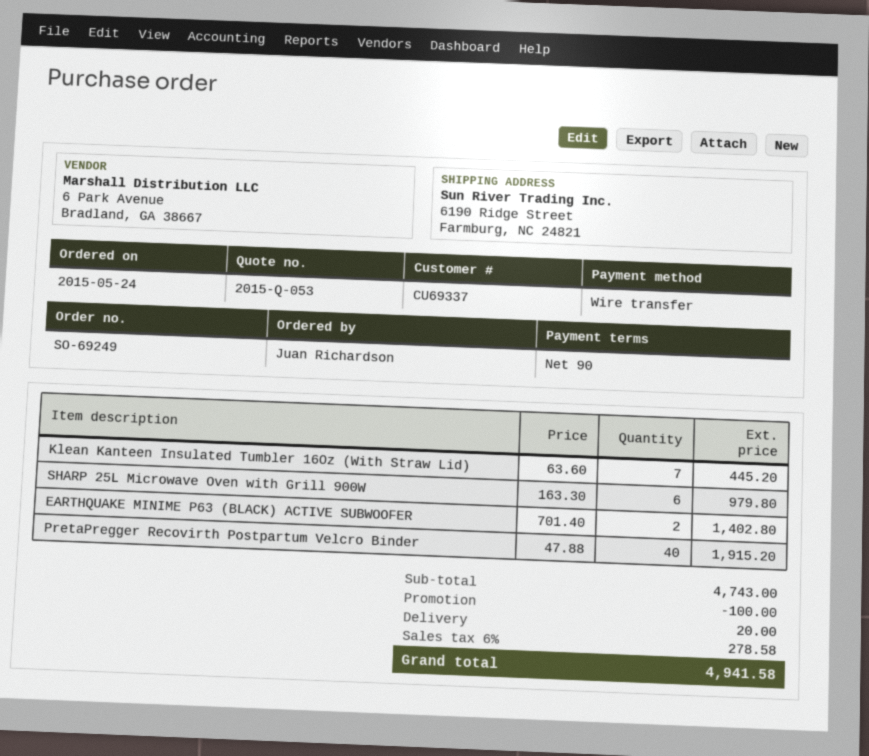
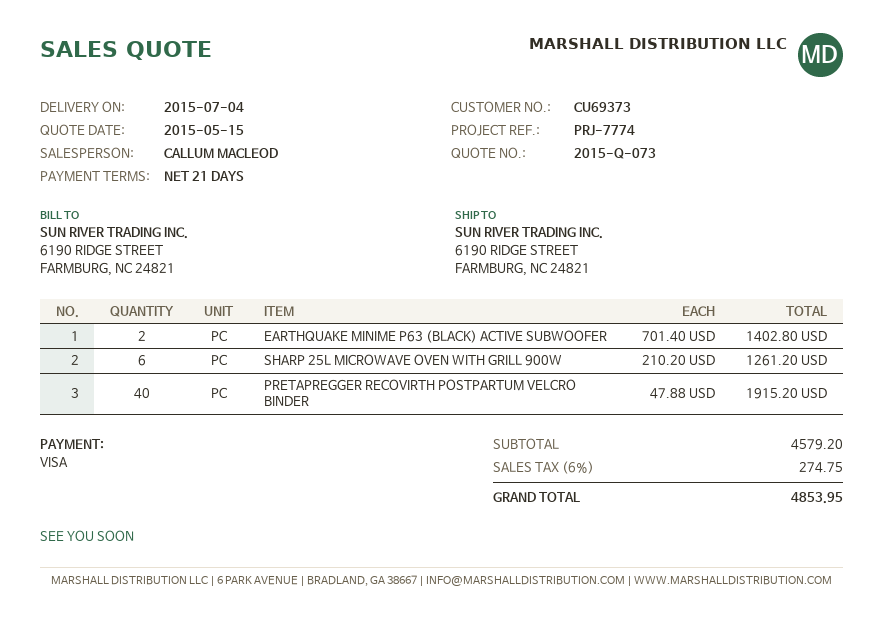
quote number: 2015-Q-053 -> 2015-Q-073
payment terms: 90 days -> 21 days
customer number: CU69337 -> CU69373
payment method: bank transfer -> Visa
Klean Kanteen Insulated Tumbler 16Oz (With Straw Lid): 7 x 63.60 = 445.20 -> none
SHARP 25L Microwave Oven with Grill 900W: 6 x 163.30 = 979.80 -> 6 x 210.20 = 1261.20
subtotal: 4743.00 -> 4579.20
discount: 100.00 -> none
shipping: 20.00 -> none
tax: 6% = 278.58 -> 6% = 274.75
total: 4941.58 -> 4853.95

